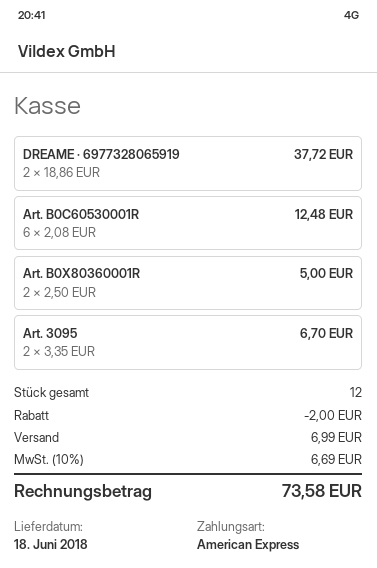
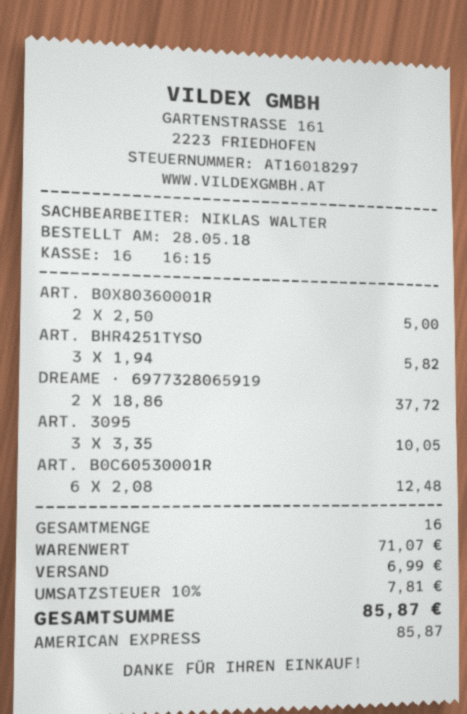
Art. 3095: 2 x 3.35 = 6.70 -> 3 x 3.35 = 10.05
ART. BHR4251TYSO: none -> 3 x 1.94 = 5.82
total quantity: 12 -> 16
discount: 2.00 -> none
tax: 10% = 6.69 -> 10% = 7.81
total: 73.58 -> 85.87

